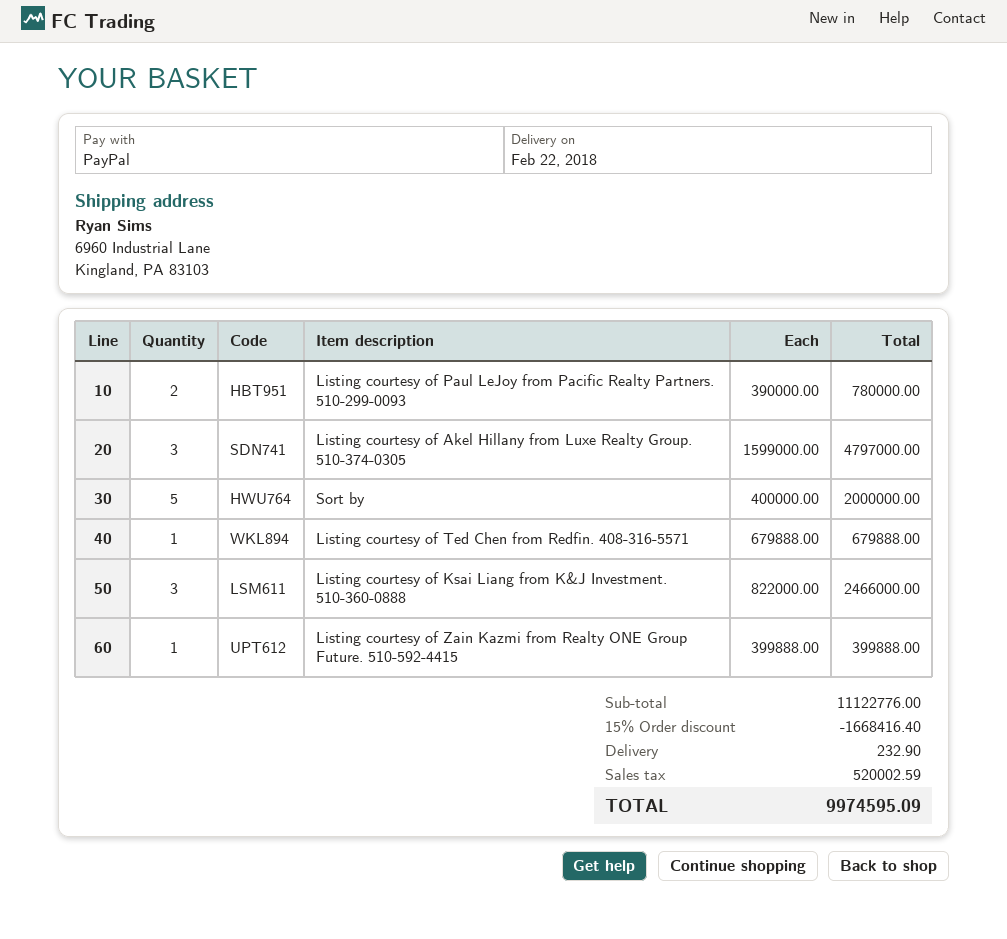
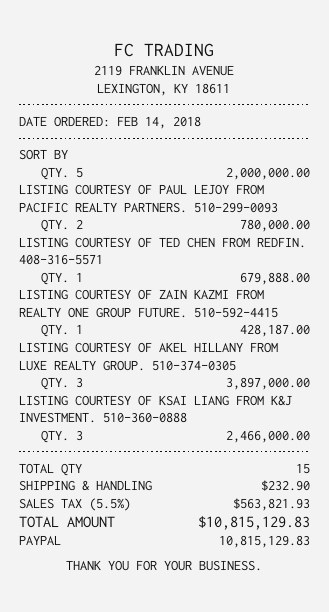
Listing courtesy of Akel Hillany from Luxe Realty Group. 510-374-0305: 3 for 4797000.00 -> 3 for 3897000.00
Listing courtesy of Zain Kazmi from Realty ONE Group Future. 510-592-4415: 1 for 399888.00 -> 1 for 428187.00
discount: 15% = 1668416.40 -> none
tax: 520002.59 -> 563821.93
total: 9974595.09 -> 10815129.83

